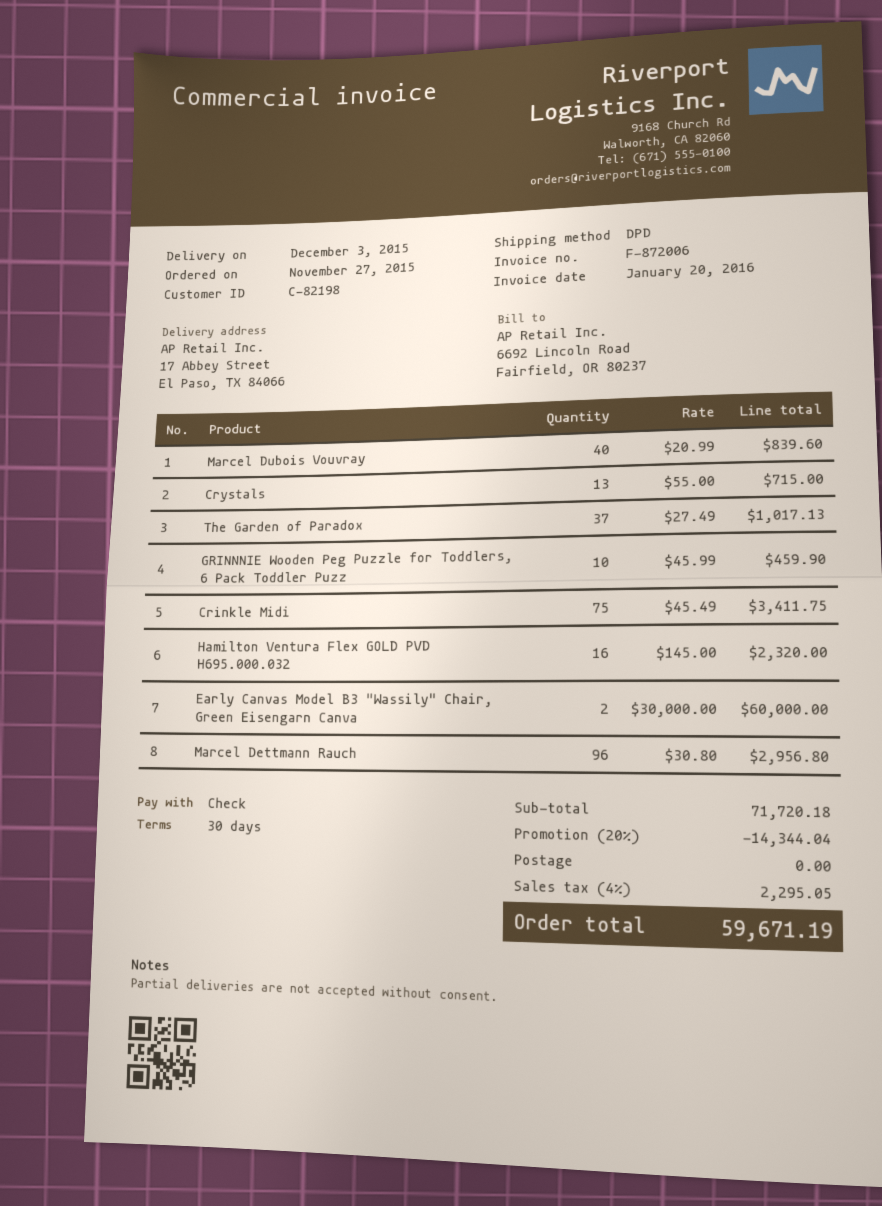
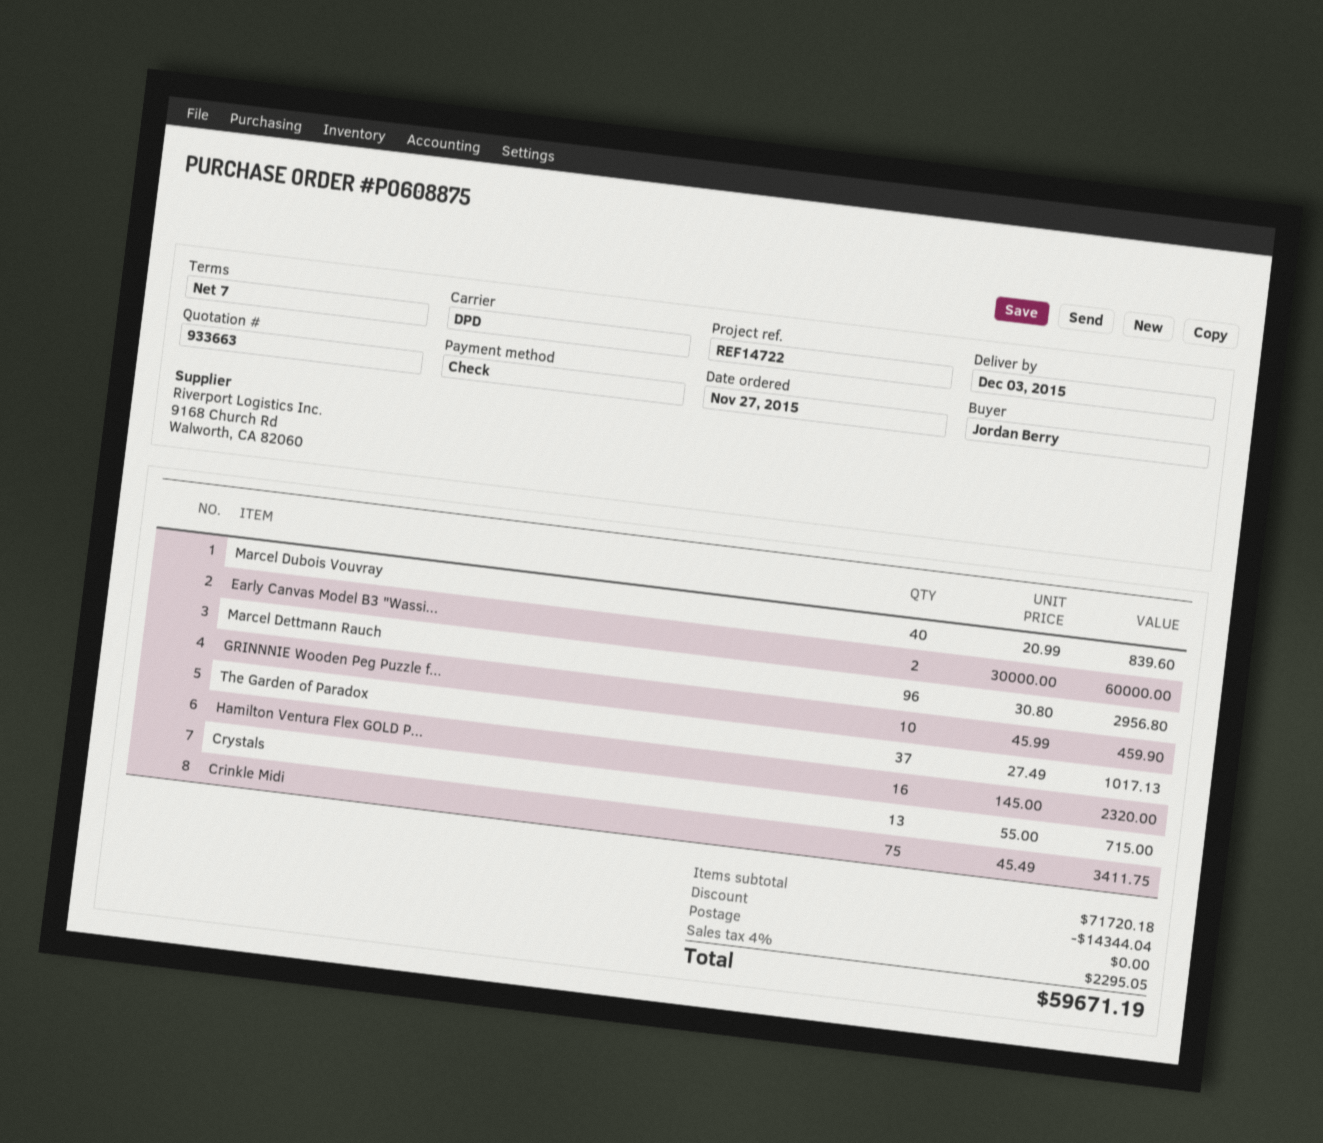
payment terms: 30 days -> 7 days

